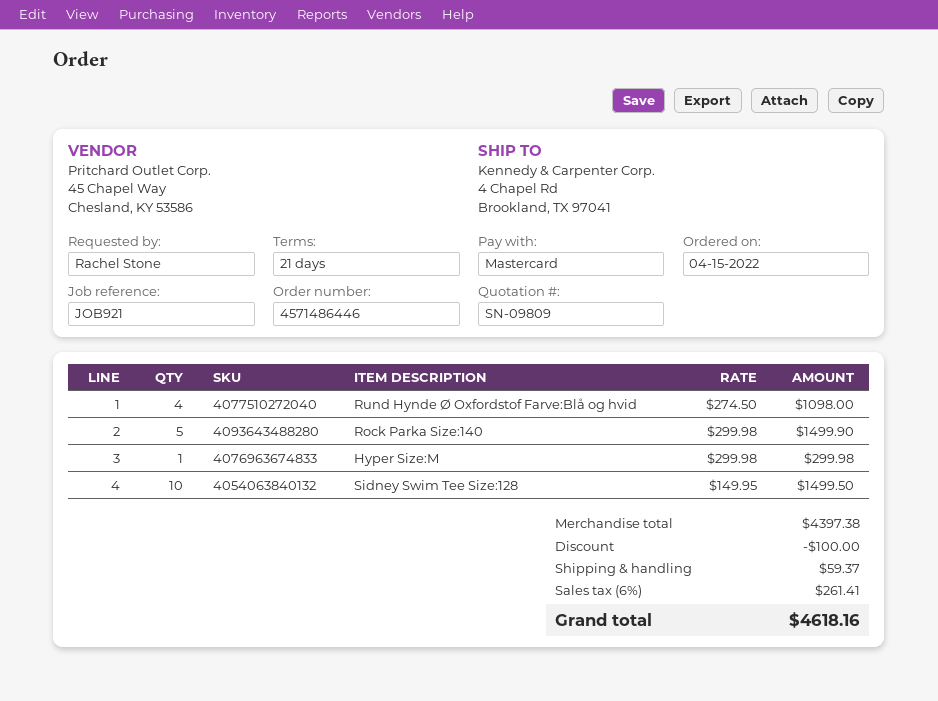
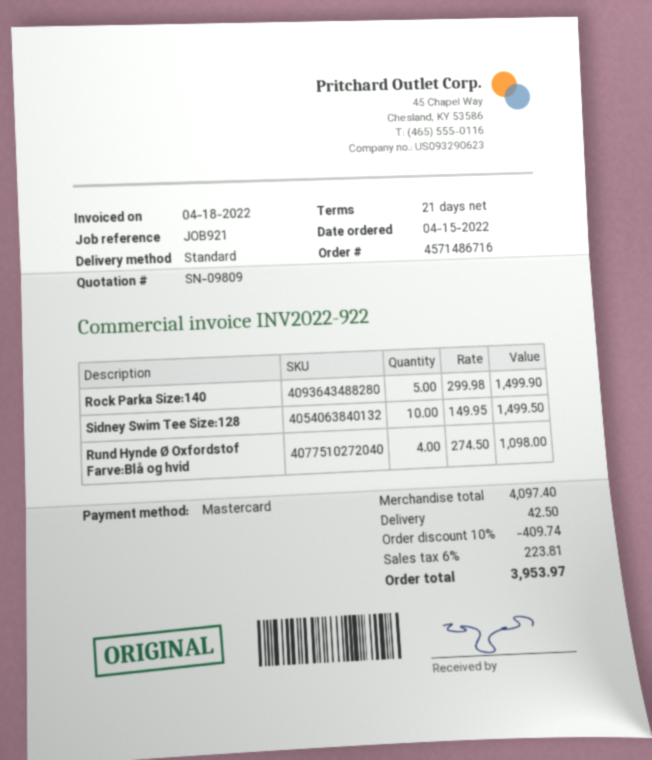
order number: 4571486446 -> 4571486716
Hyper Size:M: 1 x 299.98 = 299.98 -> none
subtotal: 4397.38 -> 4097.40
discount: 100.00 -> 409.74
shipping: 59.37 -> 42.50
tax: 6% = 261.41 -> 6% = 223.81
total: 4618.16 -> 3953.97

